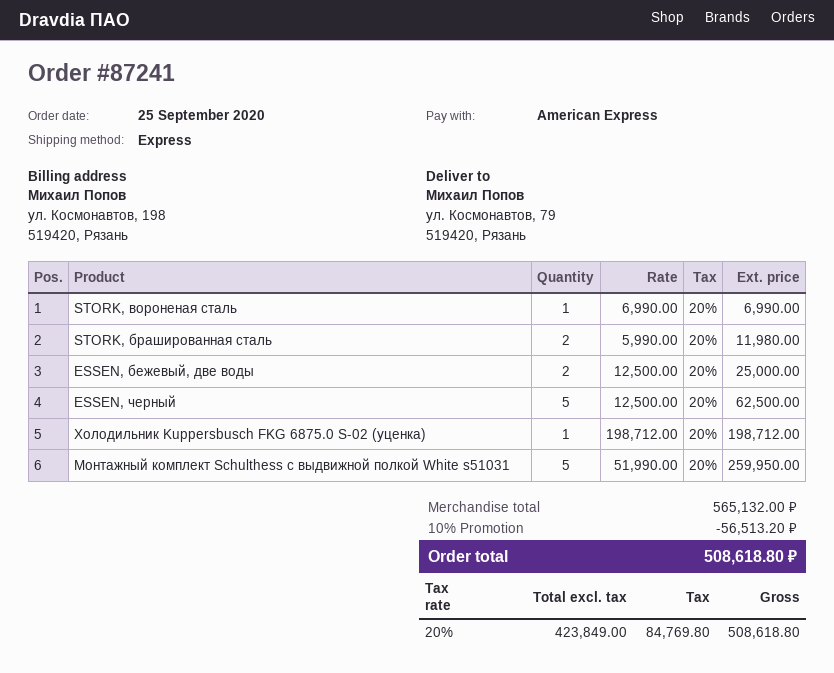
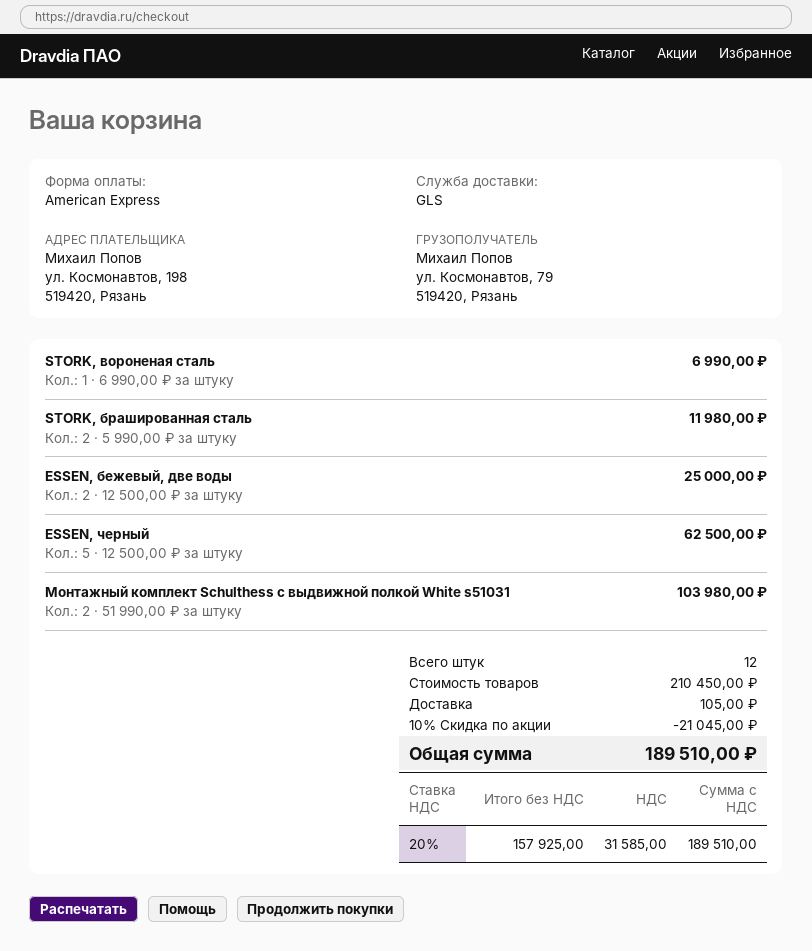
shipping method: express -> GLS
Холодильник Kuppersbusch FKG 6875.0 S-02 (уценка): 1 x 198712.00 = 198712.00 -> none
Монтажный комплект Schulthess с выдвижной полкой White s51031: 5 x 51990.00 = 259950.00 -> 2 x 51990.00 = 103980.00
subtotal: 565132.00 -> 210450.00
discount: 10% = 56513.20 -> 10% = 21045.00
shipping: none -> 105.00
net: 423849.00 -> 157925.00
tax: 20% = 84769.80 -> 20% = 31585.00
total: 508618.80 -> 189510.00

